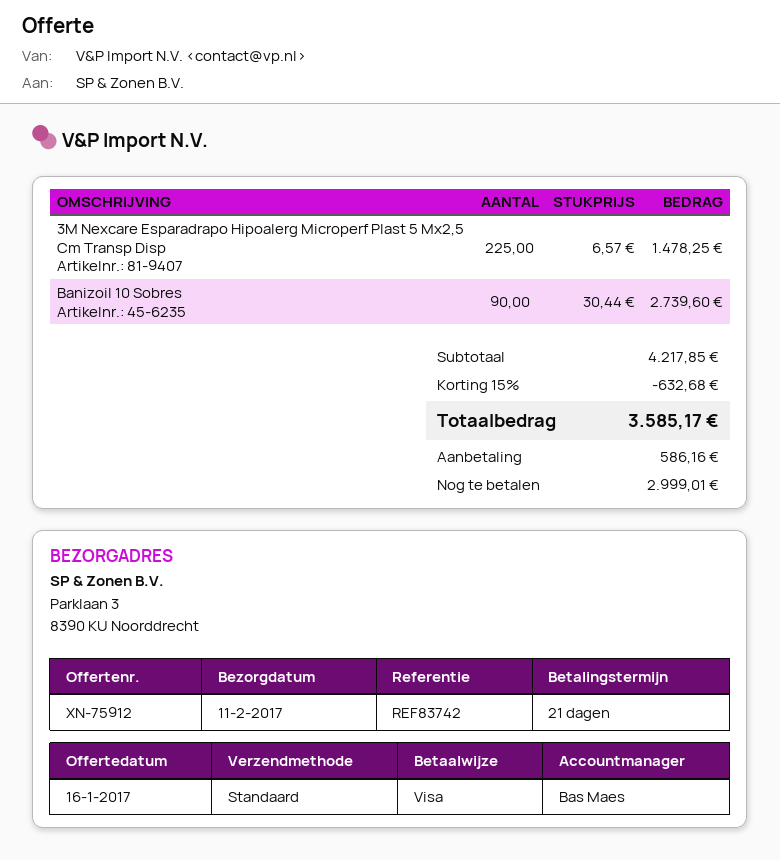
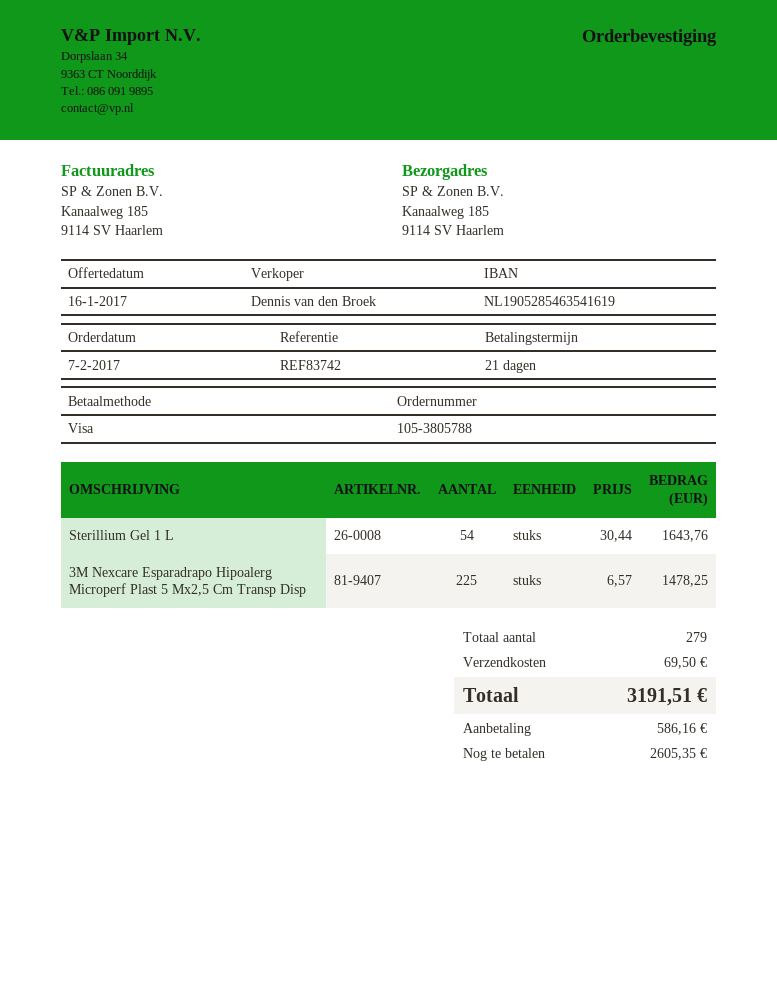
sales rep: Bas Maes -> Dennis van den Broek
ship to: Parklaan 3, 8390 KU Noorddrecht -> Kanaalweg 185, 9114 SV Haarlem
Banizoil 10 Sobres: 90 x 30.44 = 2739.60 -> none
Sterillium Gel 1 L: none -> 54 x 30.44 = 1643.76
discount: 15% = 632.68 -> none
shipping: none -> 69.50
total: 3585.17 -> 3191.51
balance: 2999.01 -> 2605.35

